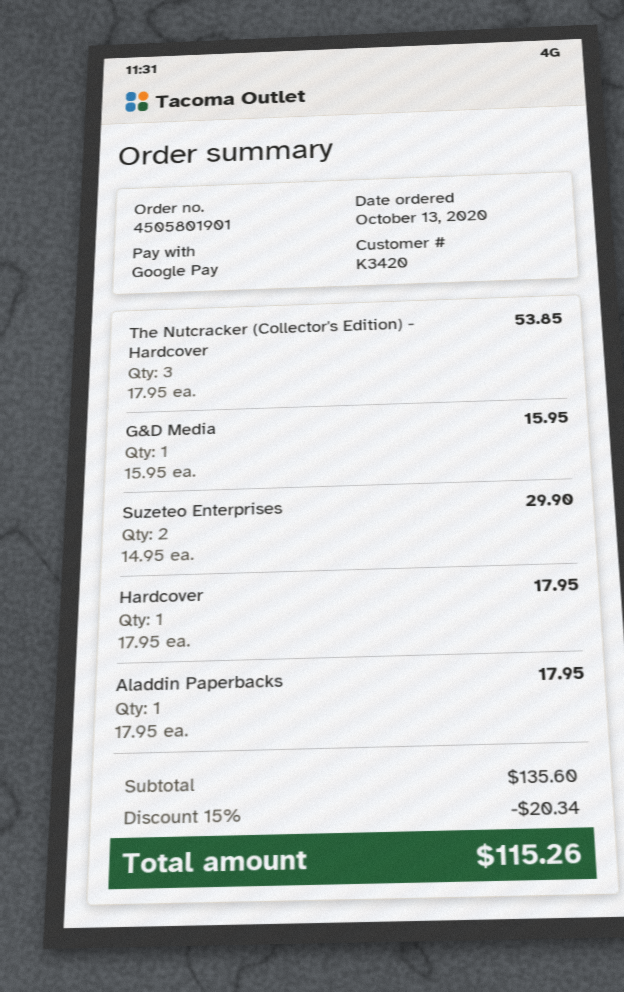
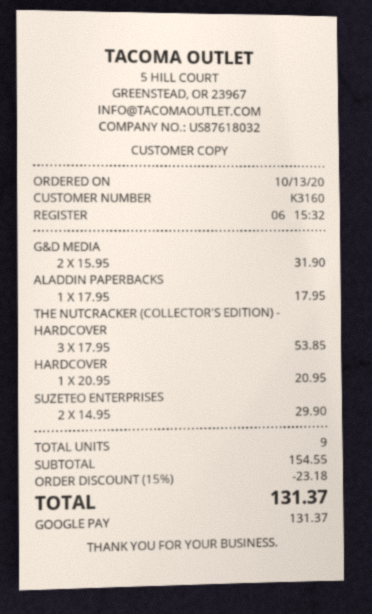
customer number: K3420 -> K3160
G&D Media: 1 x 15.95 = 15.95 -> 2 x 15.95 = 31.90
Hardcover: 1 x 17.95 = 17.95 -> 1 x 20.95 = 20.95
subtotal: 135.60 -> 154.55
discount: 15% = 20.34 -> 15% = 23.18
total: 115.26 -> 131.37

